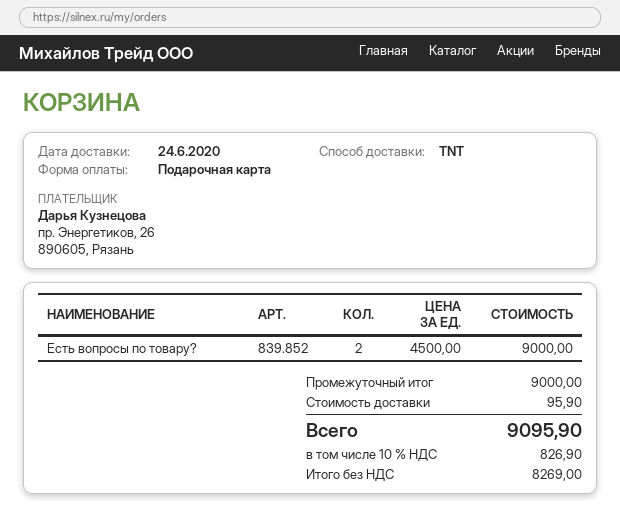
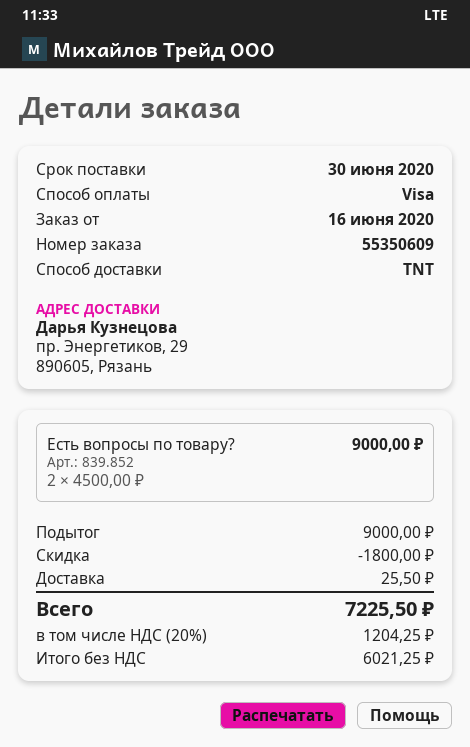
delivery date: 2020-06-24 -> 2020-06-30
payment method: gift card -> Visa
discount: none -> 1800.00
shipping: 95.90 -> 25.50
net: 8269.00 -> 6021.25
tax: 10% = 826.90 -> 20% = 1204.25
total: 9095.90 -> 7225.50

